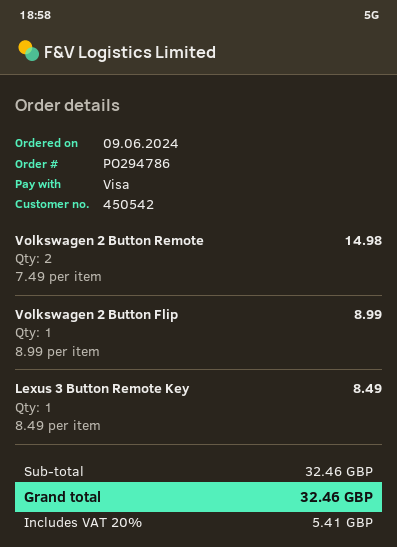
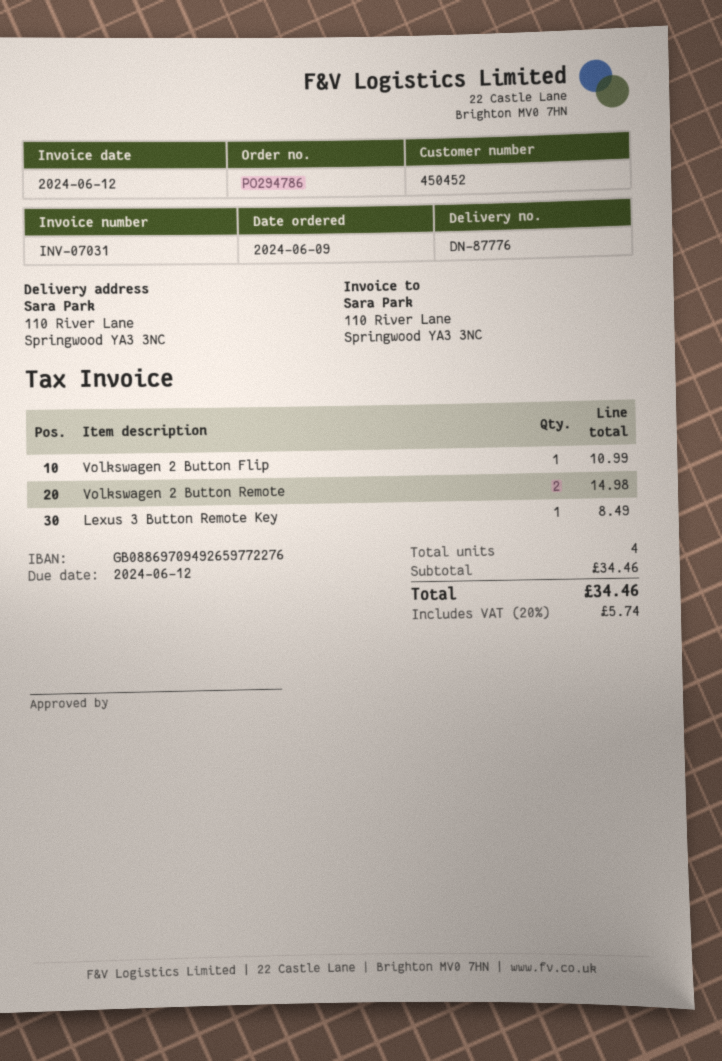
customer number: 450542 -> 450452
Volkswagen 2 Button Flip: 1 for 8.99 -> 1 for 10.99
subtotal: 32.46 -> 34.46
tax: 20% = 5.41 -> 20% = 5.74
total: 32.46 -> 34.46

